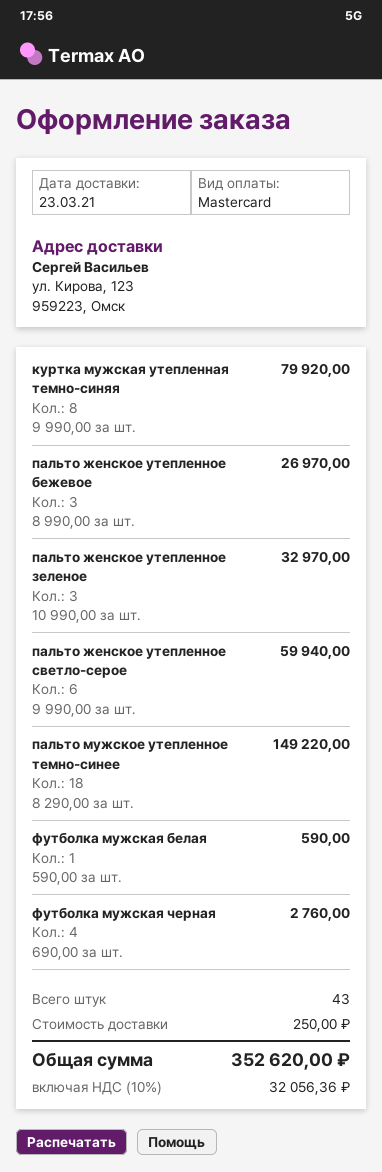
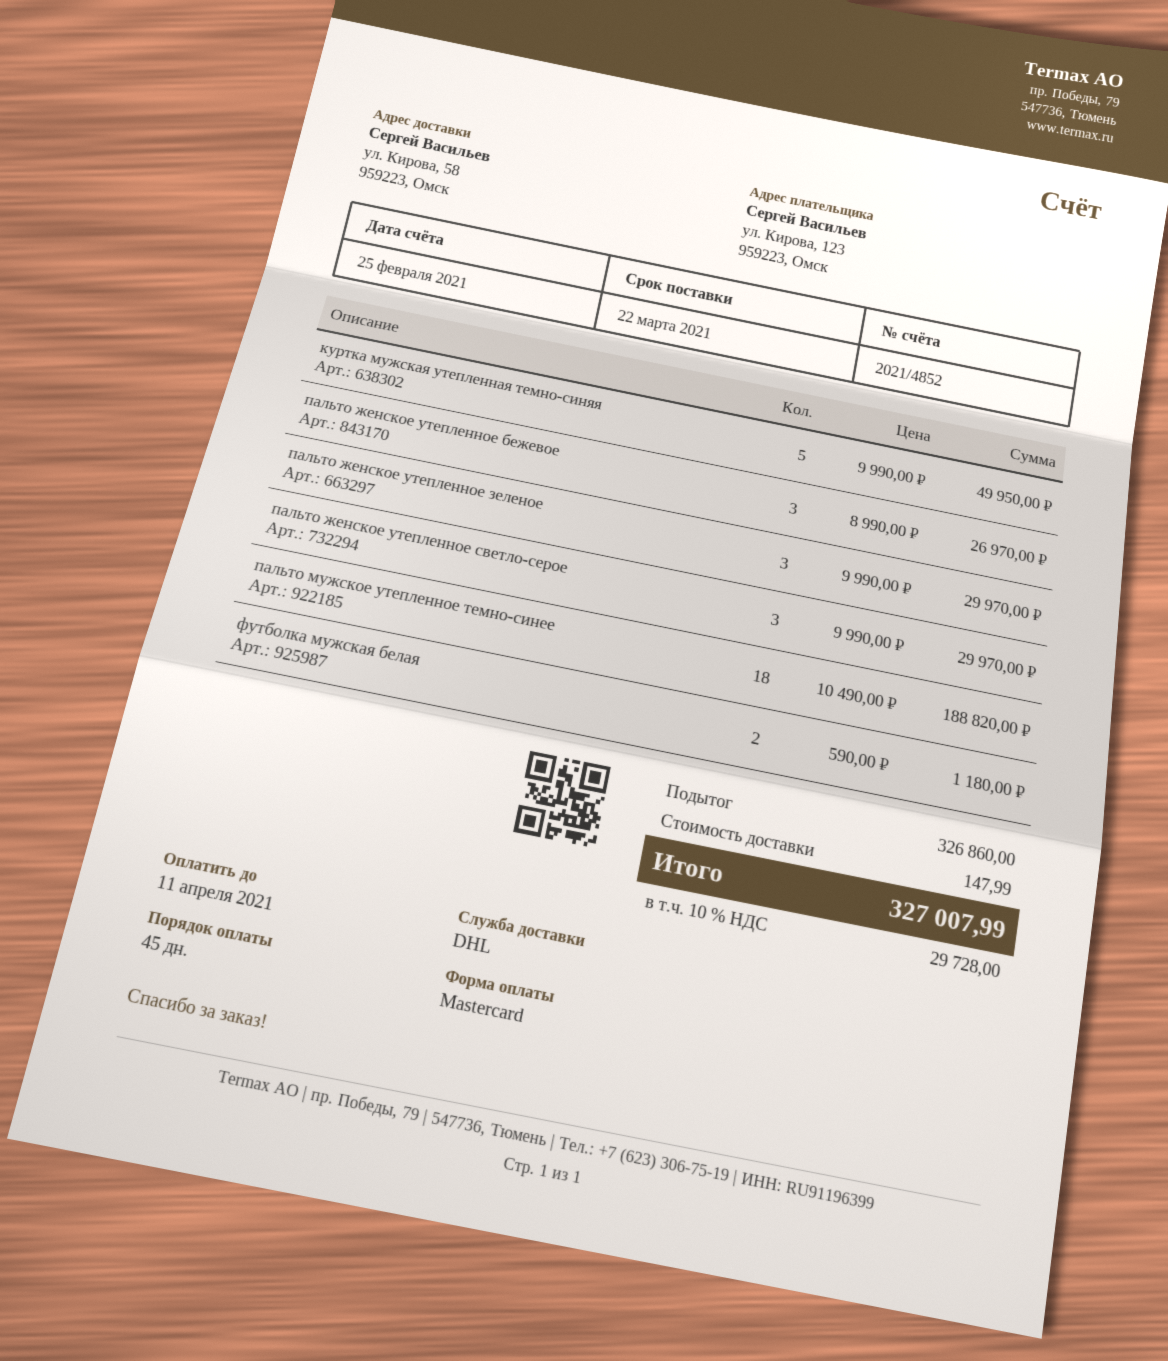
delivery date: 2021-03-23 -> 2021-03-22
ship to: ул. Кирова, 123, 959223, Омск -> ул. Кирова, 58, 959223, Омск
куртка мужская утепленная темно-синяя: 8 x 9990.00 = 79920.00 -> 5 x 9990.00 = 49950.00
пальто женское утепленное зеленое: 3 x 10990.00 = 32970.00 -> 3 x 9990.00 = 29970.00
пальто женское утепленное светло-серое: 6 x 9990.00 = 59940.00 -> 3 x 9990.00 = 29970.00
пальто мужское утепленное темно-синее: 18 x 8290.00 = 149220.00 -> 18 x 10490.00 = 188820.00
футболка мужская белая: 1 x 590.00 = 590.00 -> 2 x 590.00 = 1180.00
футболка мужская черная: 4 x 690.00 = 2760.00 -> none
shipping: 250.00 -> 147.99
tax: 10% = 32056.36 -> 10% = 29728.00
total: 352620.00 -> 327007.99

